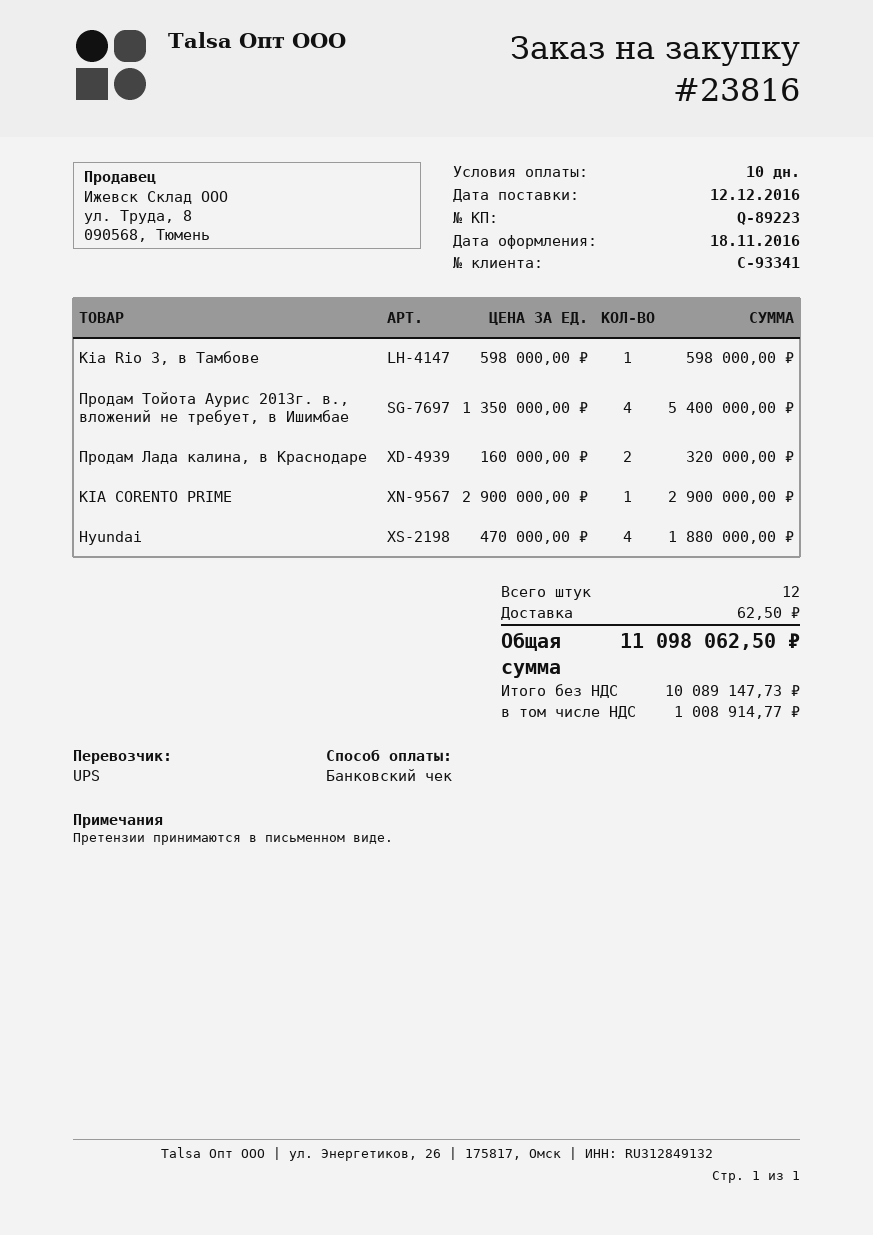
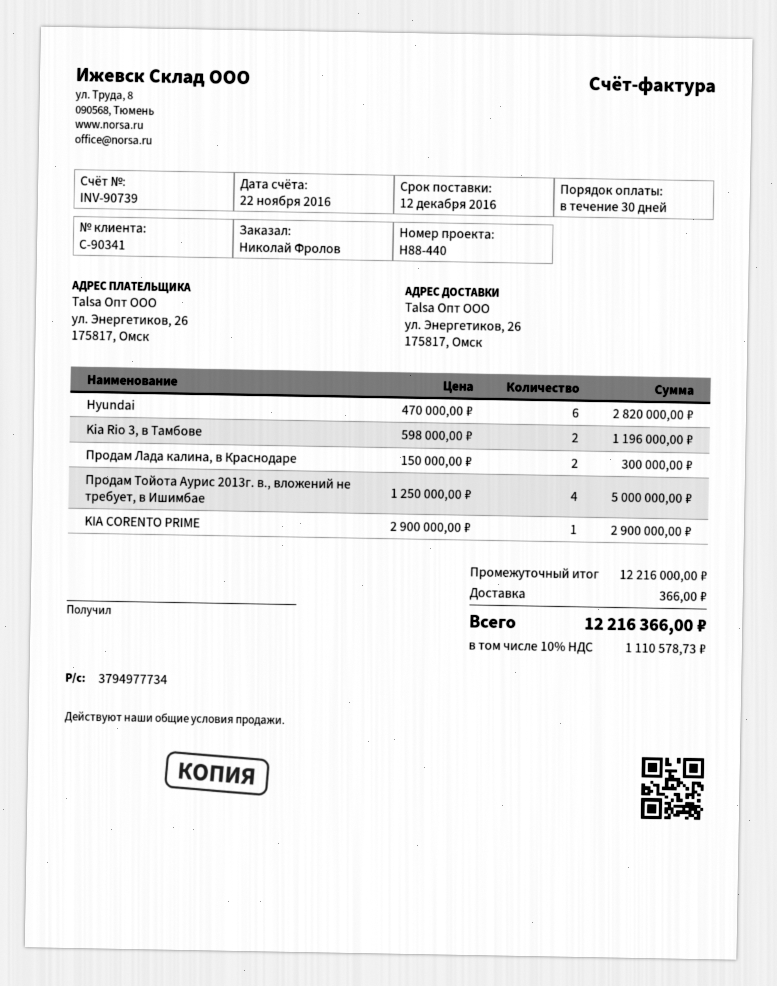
payment terms: 10 days -> 30 days
customer number: C-93341 -> C-90341
Kia Rio 3, в Тамбове: 1 x 598000.00 = 598000.00 -> 2 x 598000.00 = 1196000.00
Продам Тойота Аурис 2013г. в., вложений не требует, в Ишимбае: 4 x 1350000.00 = 5400000.00 -> 4 x 1250000.00 = 5000000.00
Продам Лада калина, в Краснодаре: 2 x 160000.00 = 320000.00 -> 2 x 150000.00 = 300000.00
Hyundai: 4 x 470000.00 = 1880000.00 -> 6 x 470000.00 = 2820000.00
shipping: 62.50 -> 366.00
tax: 1008914.77 -> 1110578.73
total: 11098062.50 -> 12216366.00

